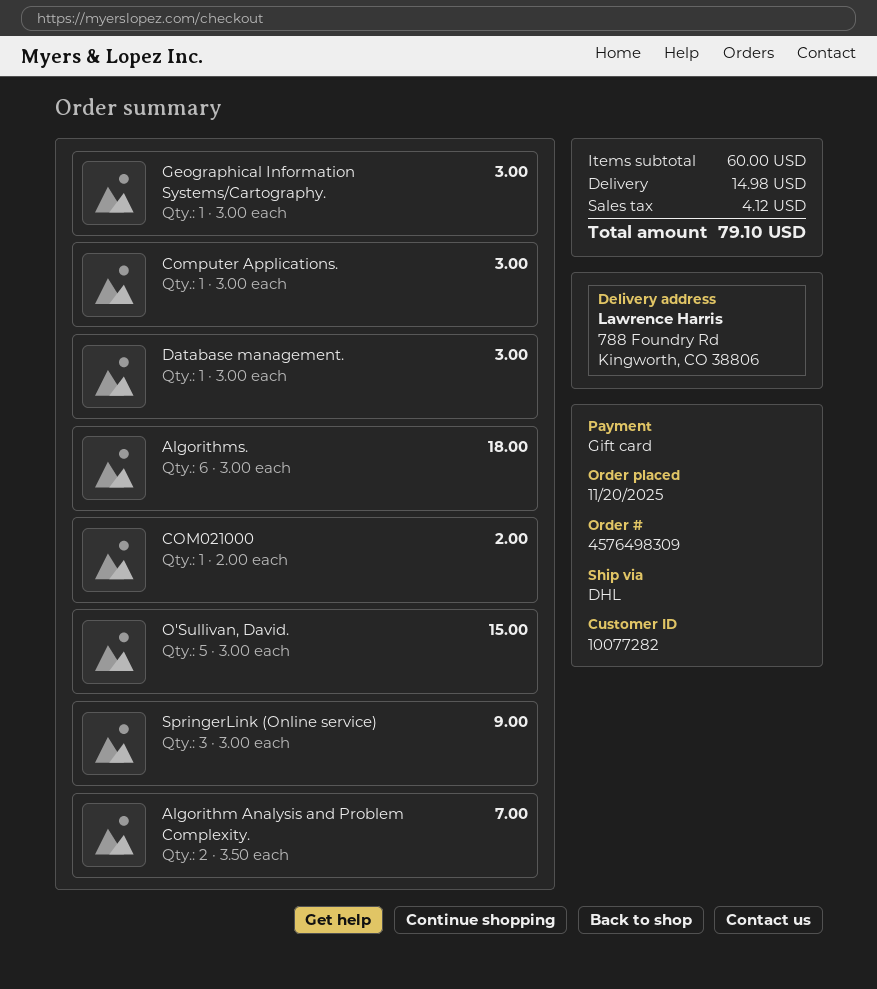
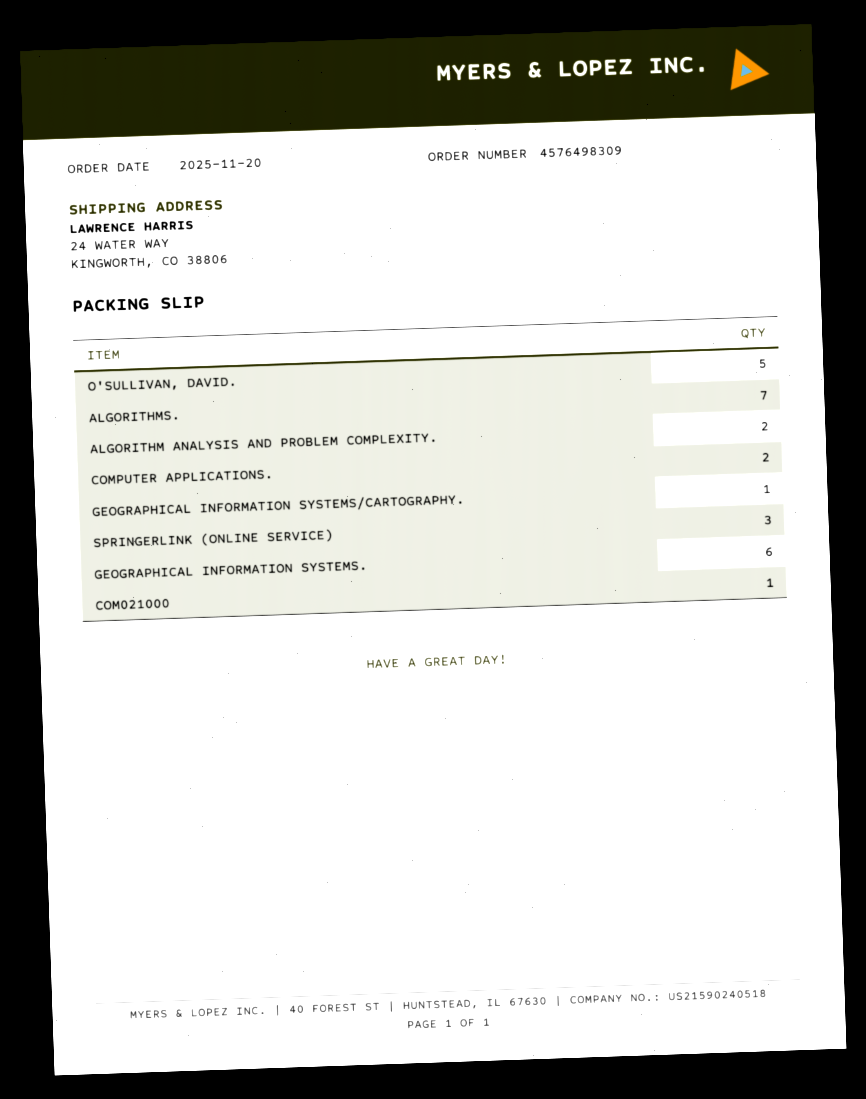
ship to: 788 Foundry Rd, Kingworth, CO 38806 -> 24 WATER WAY, KINGWORTH, CO 38806
Computer Applications.: 1 -> 2
Database management.: 1 -> none
Algorithms.: 6 -> 7
GEOGRAPHICAL INFORMATION SYSTEMS.: none -> 6

